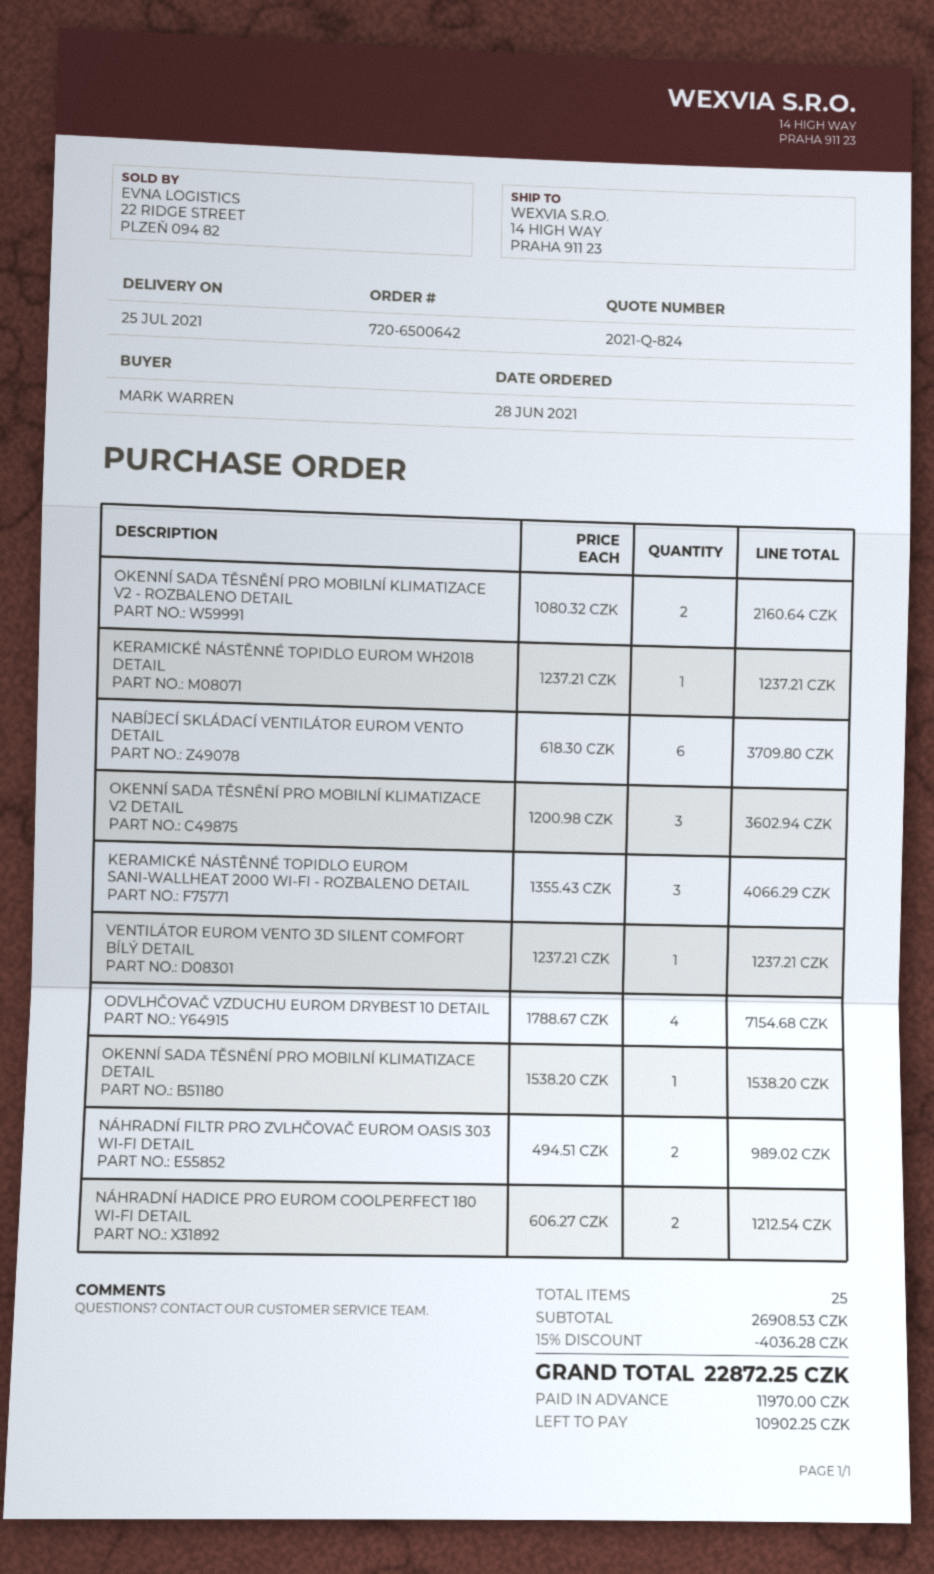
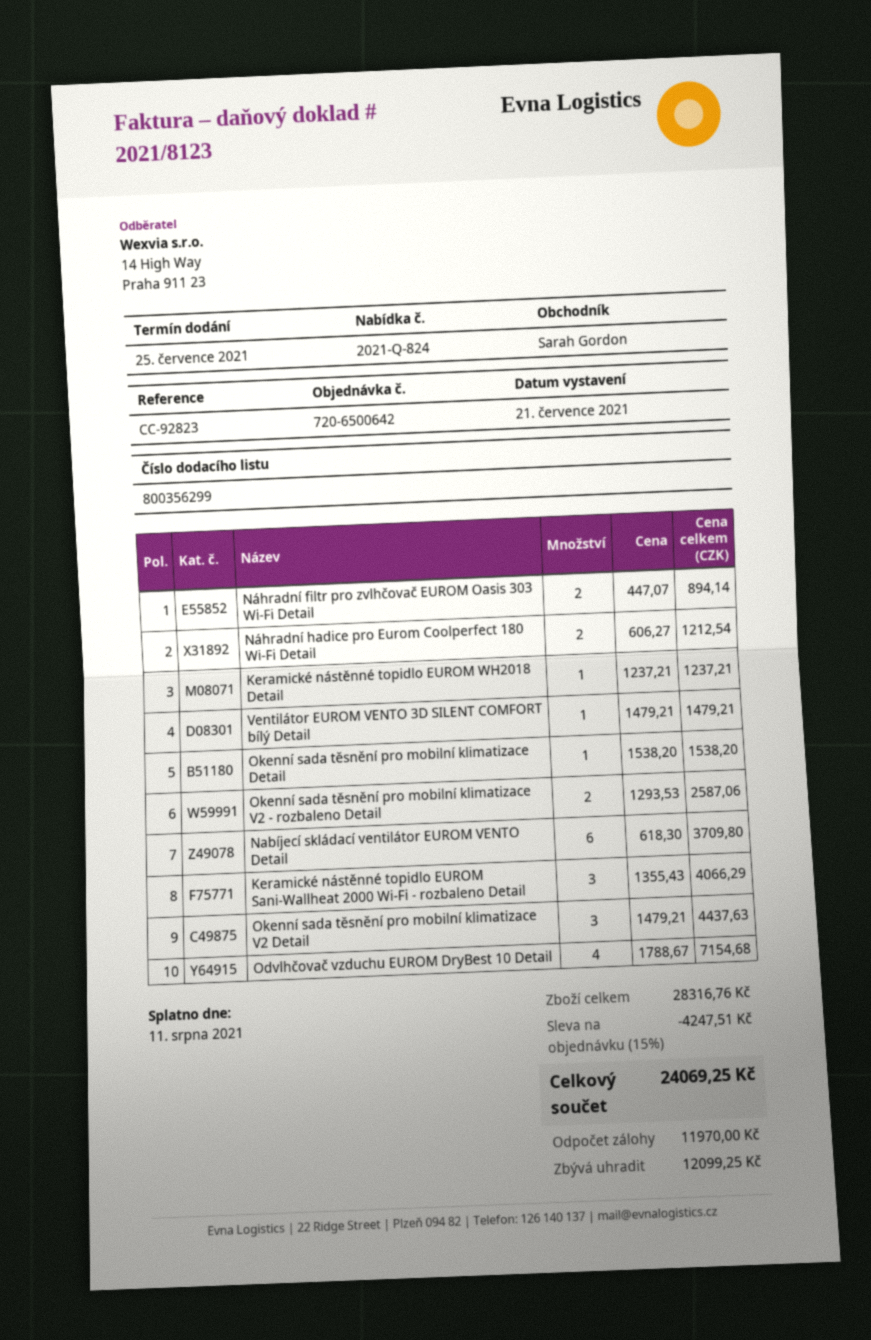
OKENNÍ SADA TĚSNĚNÍ PRO MOBILNÍ KLIMATIZACE V2 - ROZBALENO DETAIL: 2 x 1080.32 = 2160.64 -> 2 x 1293.53 = 2587.06
OKENNÍ SADA TĚSNĚNÍ PRO MOBILNÍ KLIMATIZACE V2 DETAIL: 3 x 1200.98 = 3602.94 -> 3 x 1479.21 = 4437.63
VENTILÁTOR EUROM VENTO 3D SILENT COMFORT BÍLÝ DETAIL: 1 x 1237.21 = 1237.21 -> 1 x 1479.21 = 1479.21
NÁHRADNÍ FILTR PRO ZVLHČOVAČ EUROM OASIS 303 WI-FI DETAIL: 2 x 494.51 = 989.02 -> 2 x 447.07 = 894.14
subtotal: 26908.53 -> 28316.76
discount: 15% = 4036.28 -> 15% = 4247.51
total: 22872.25 -> 24069.25
balance: 10902.25 -> 12099.25

